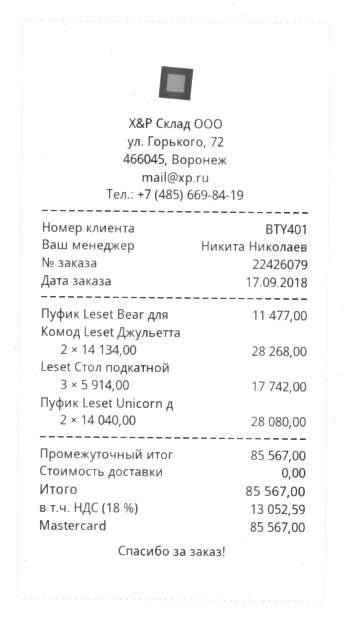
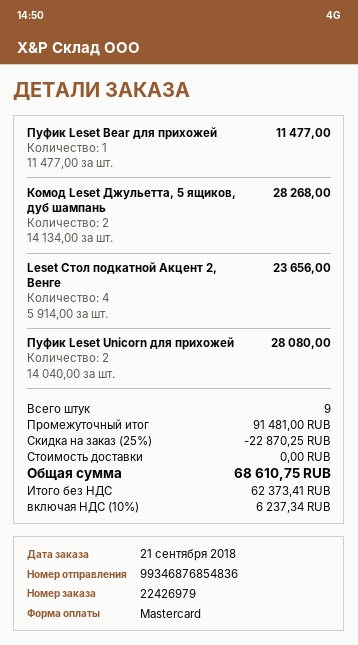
order number: 22426079 -> 22426979
order date: 2018-09-17 -> 2018-09-21
Leset Стол подкатной: 3 x 5914.00 = 17742.00 -> 4 x 5914.00 = 23656.00
subtotal: 85567.00 -> 91481.00
discount: none -> 25% = 22870.25
tax: 18% = 13052.59 -> 10% = 6237.34
total: 85567.00 -> 68610.75

